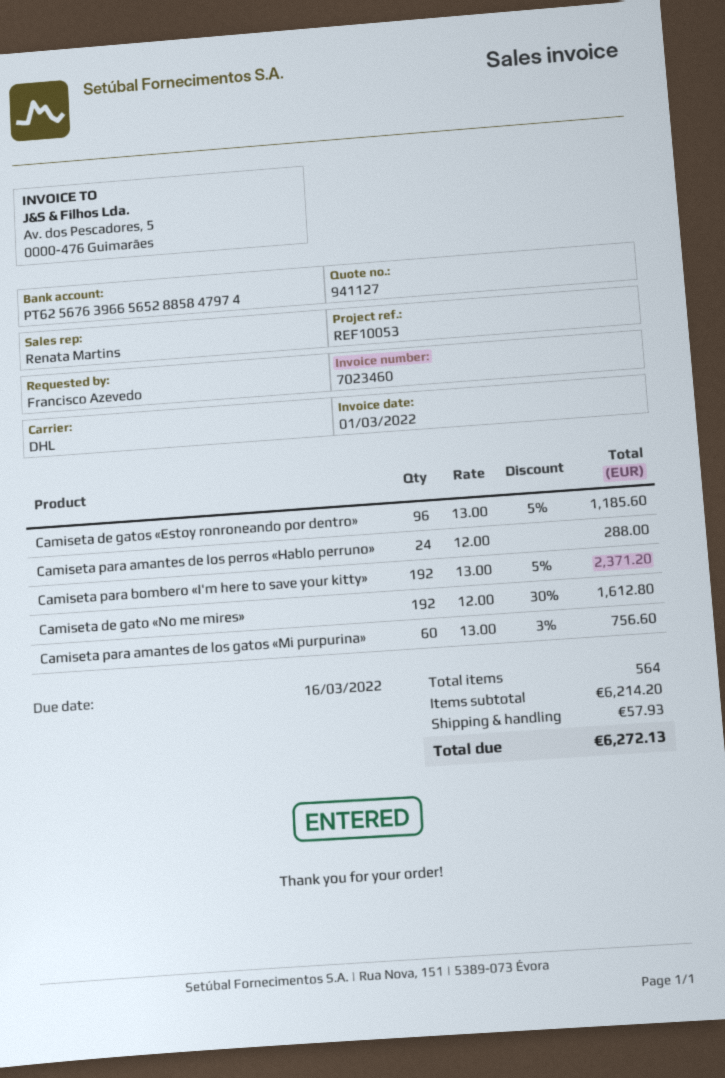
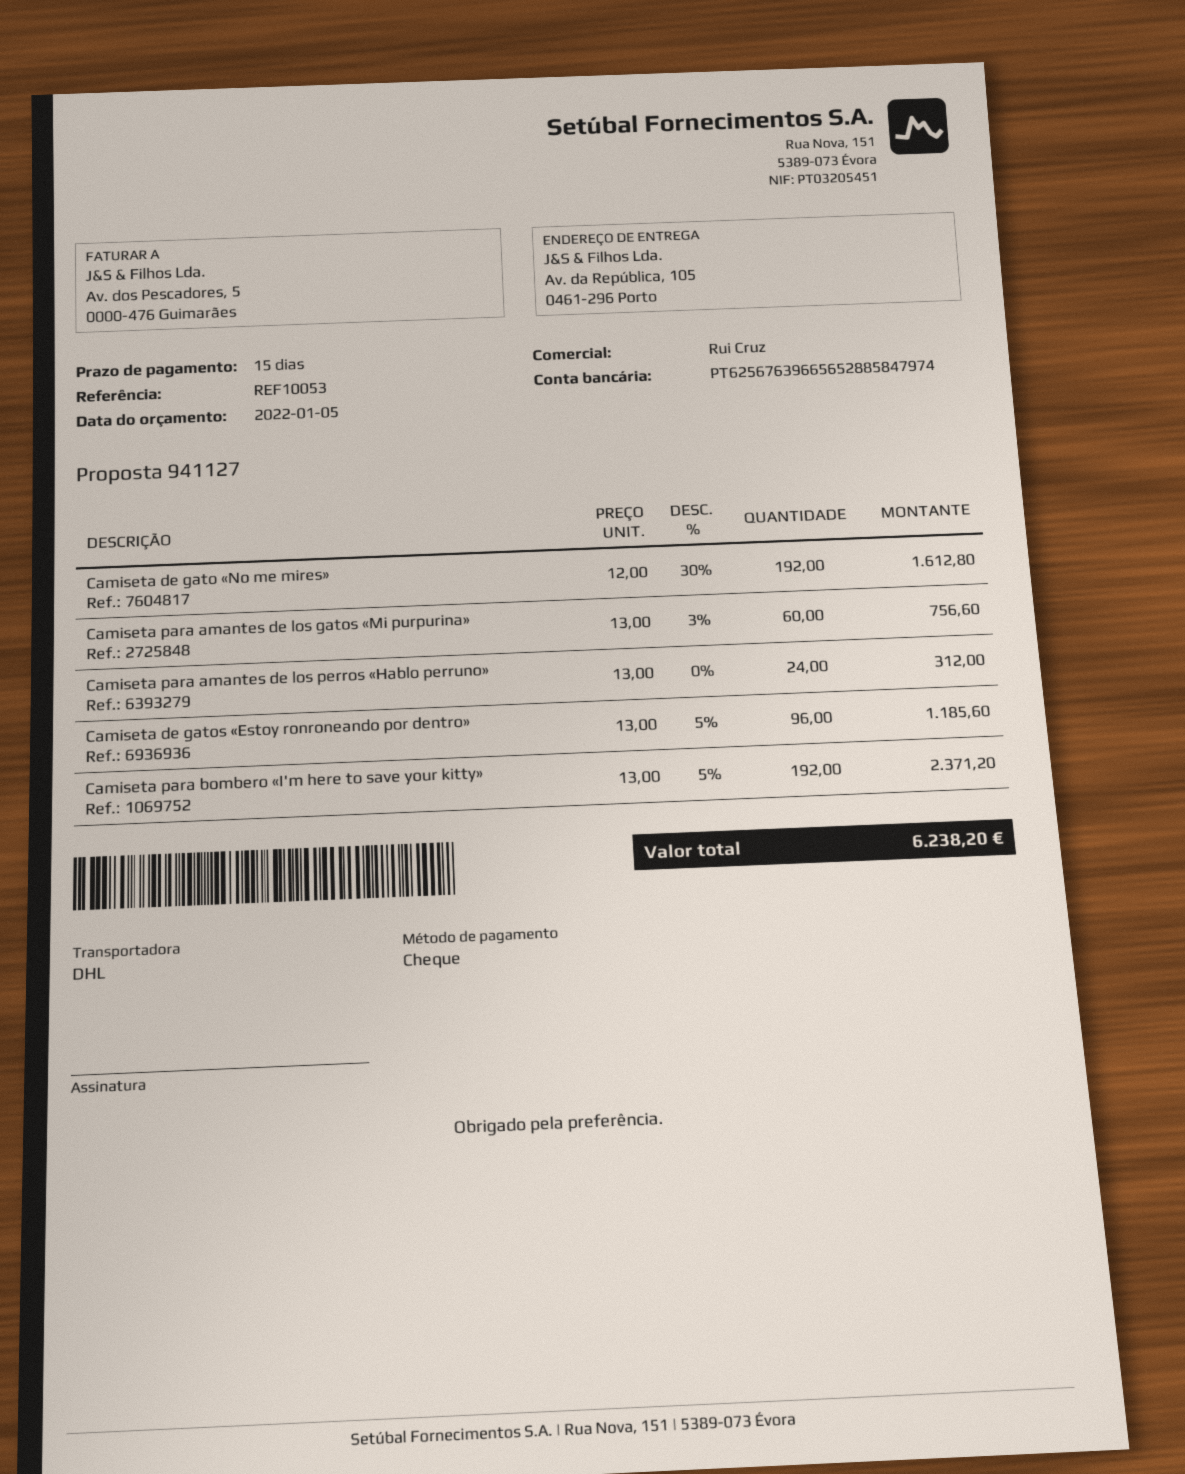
sales rep: Renata Martins -> Rui Cruz
Camiseta para amantes de los perros «Hablo perruno»: 24 x 12.00 = 288.00 -> 24 x 13.00 = 312.00
shipping: 57.93 -> none
total: 6272.13 -> 6238.20

